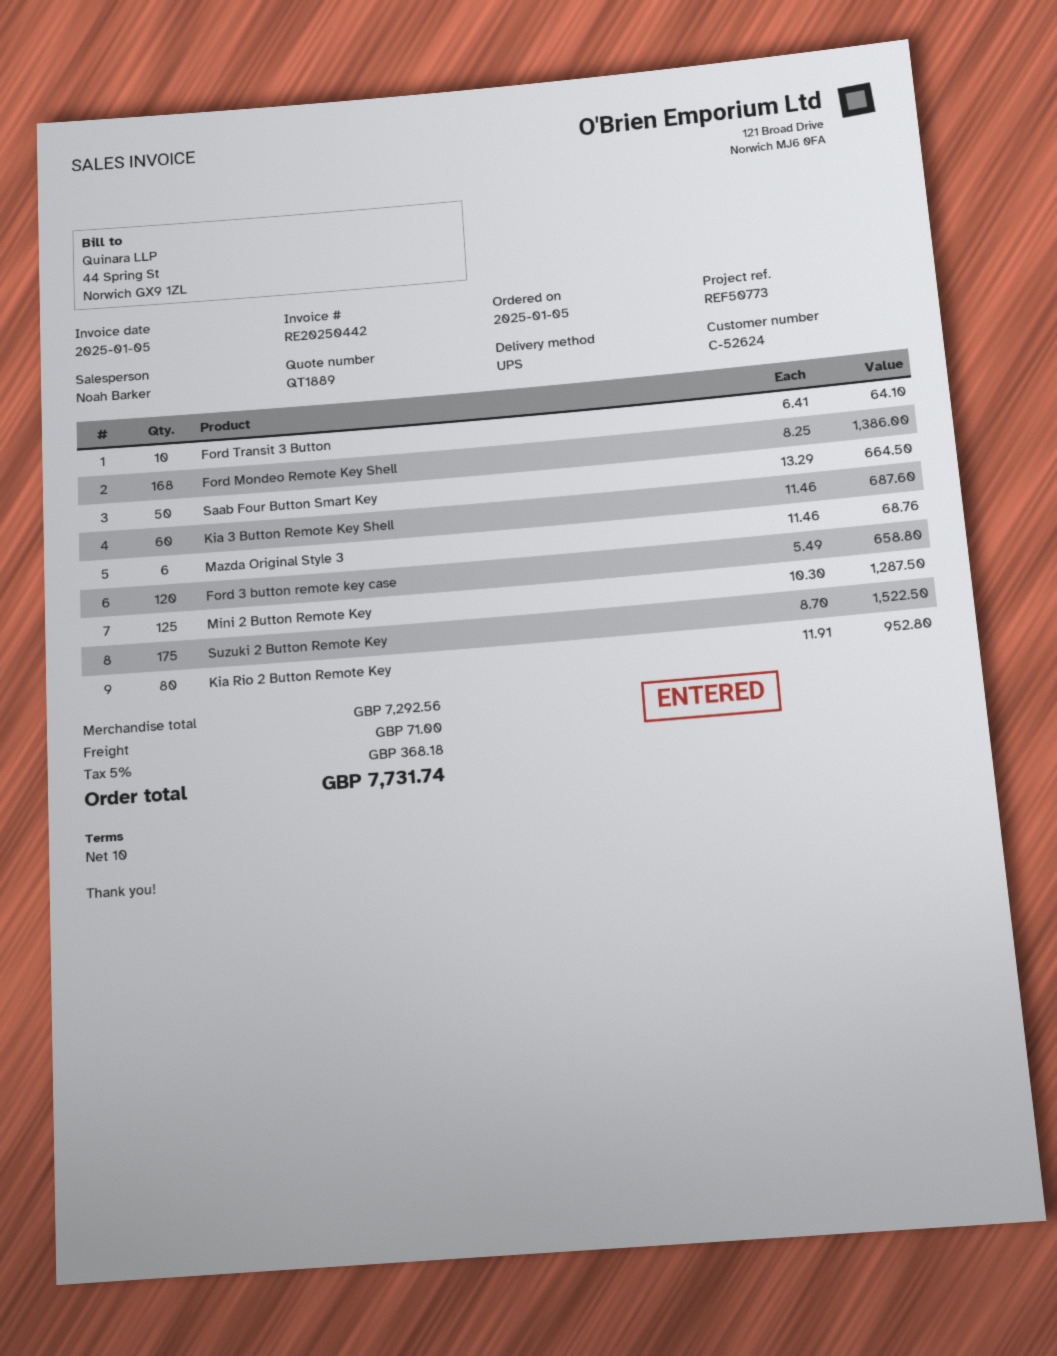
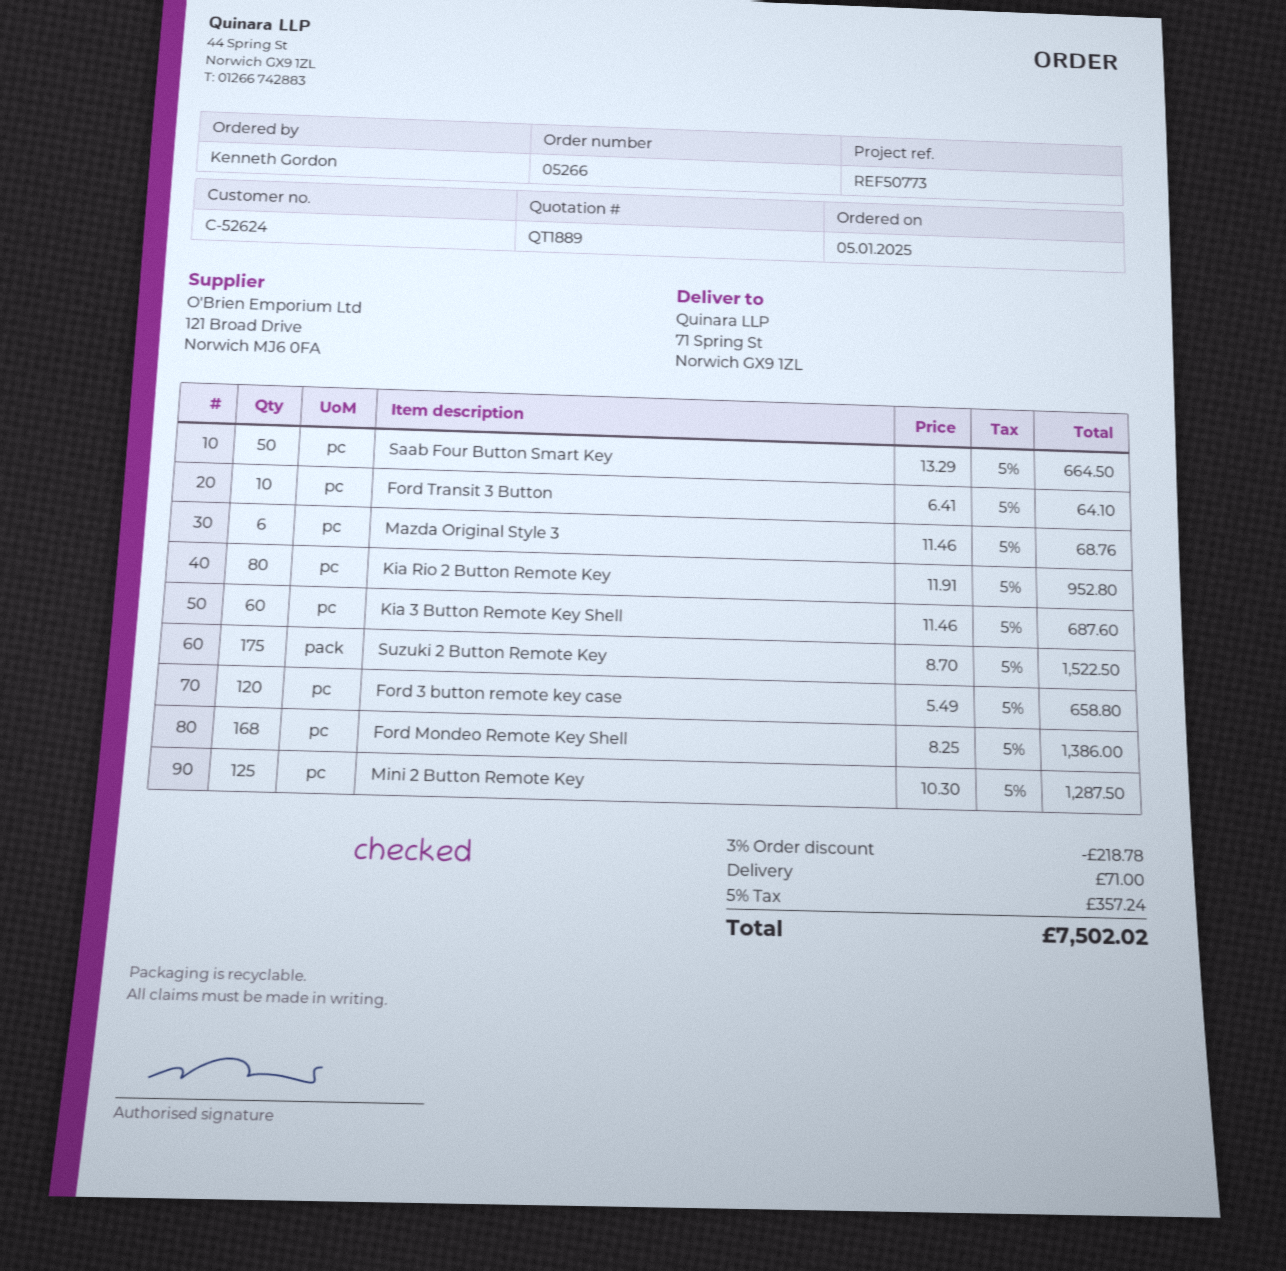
discount: none -> 3% = 218.78
tax: 5% = 368.18 -> 5% = 357.24
total: 7731.74 -> 7502.02

